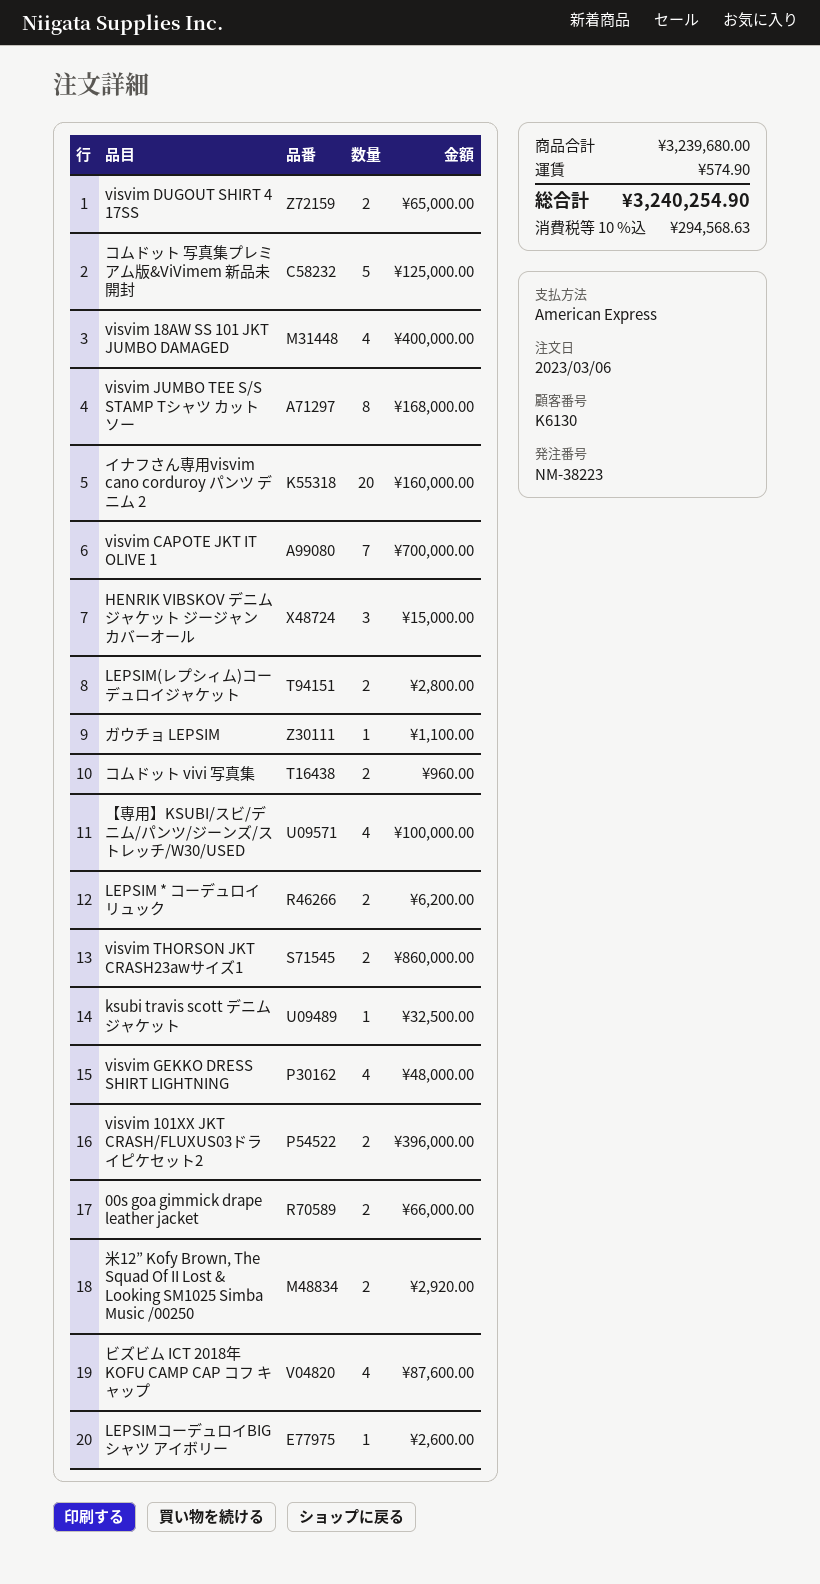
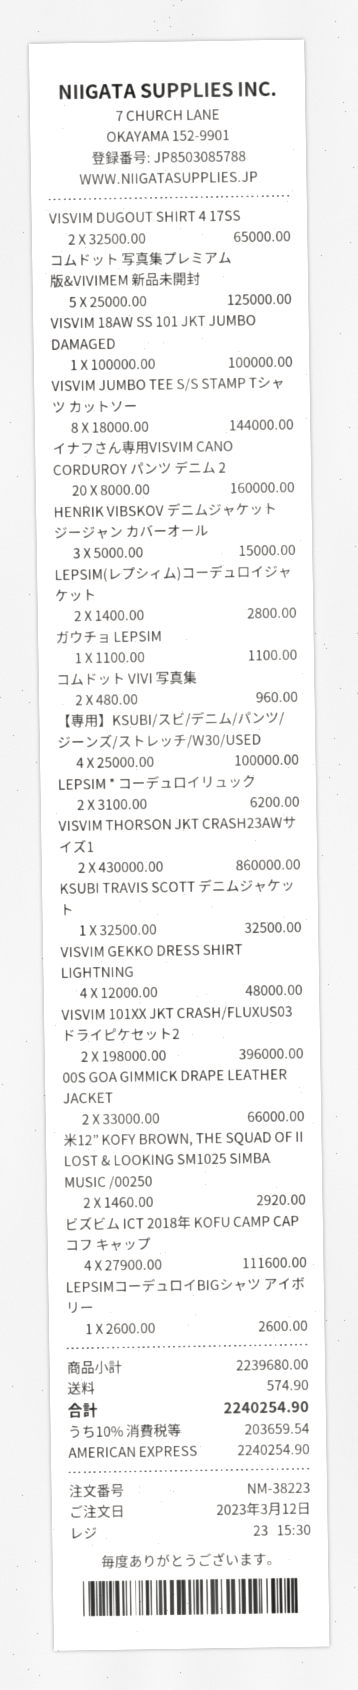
order date: 2023-03-06 -> 2023-03-12
visvim 18AW SS 101 JKT JUMBO DAMAGED: 4 for 400000.00 -> 1 for 100000.00
visvim JUMBO TEE S/S STAMP Tシャツ カットソー: 8 for 168000.00 -> 8 for 144000.00
visvim CAPOTE JKT IT OLIVE 1: 7 for 700000.00 -> none
ビズビム ICT 2018年 KOFU CAMP CAP コフ キャップ: 4 for 87600.00 -> 4 for 111600.00
subtotal: 3239680.00 -> 2239680.00
tax: 10% = 294568.63 -> 10% = 203659.54
total: 3240254.90 -> 2240254.90

